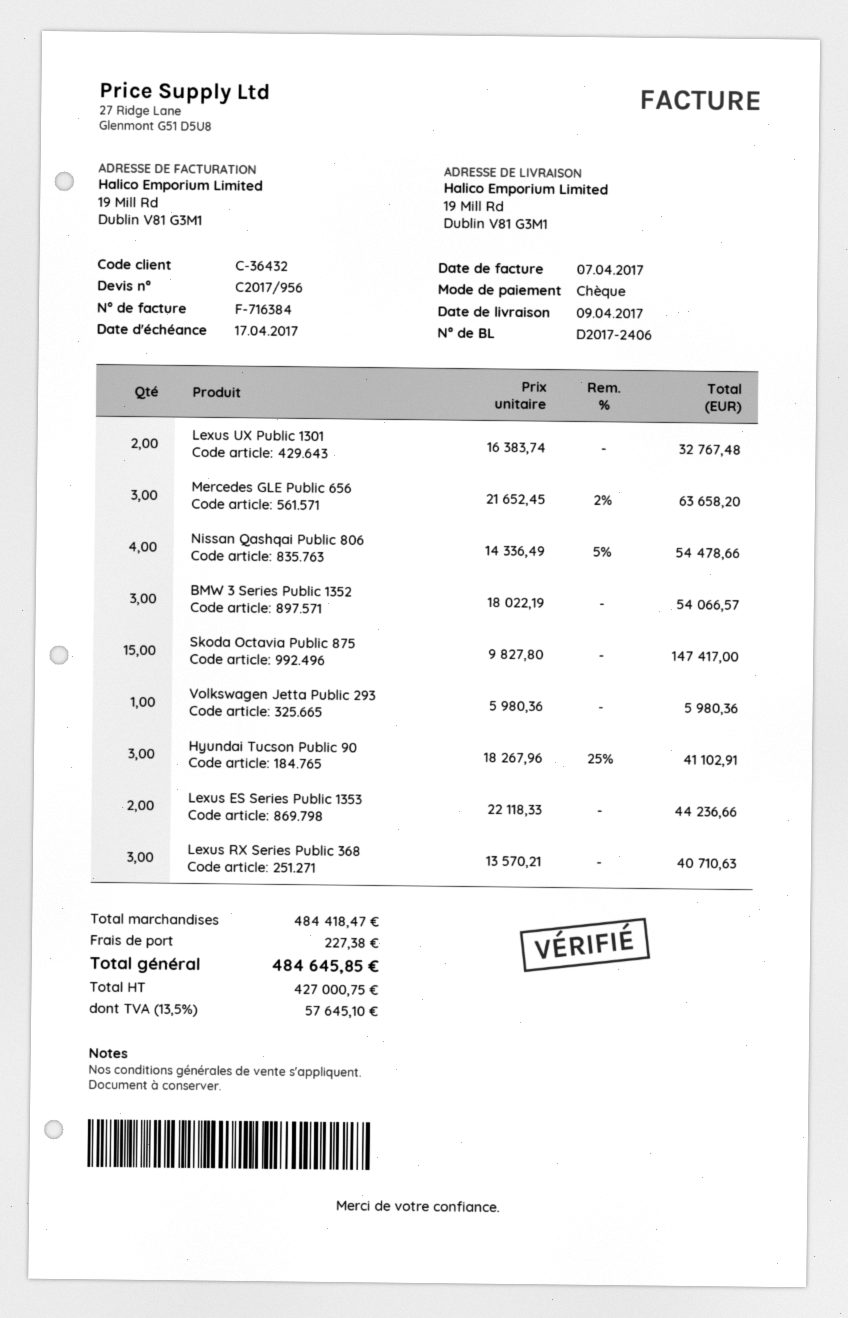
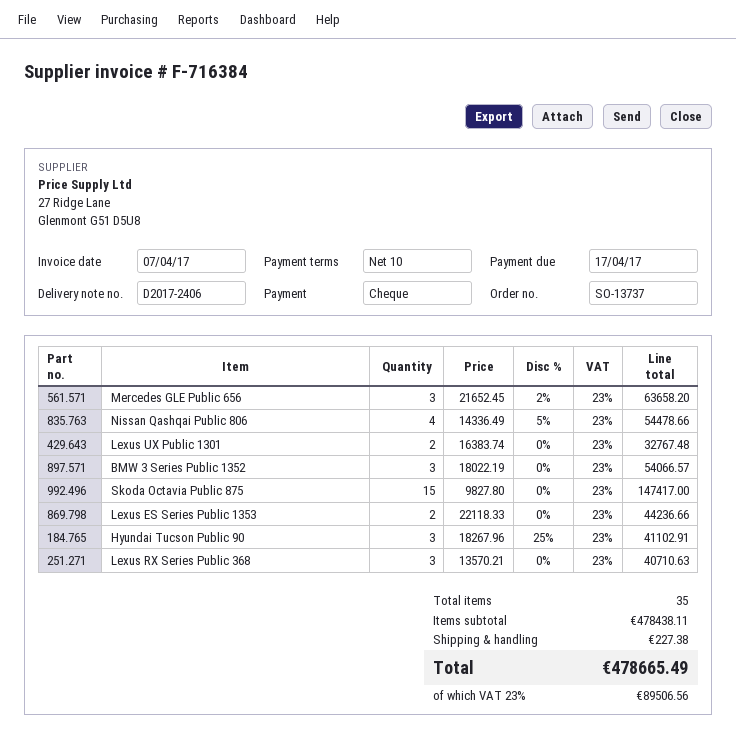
Volkswagen Jetta Public 293: 1 x 5980.36 = 5980.36 -> none
subtotal: 484418.47 -> 478438.11
tax: 13.5% = 57645.10 -> 23% = 89506.56
total: 484645.85 -> 478665.49

